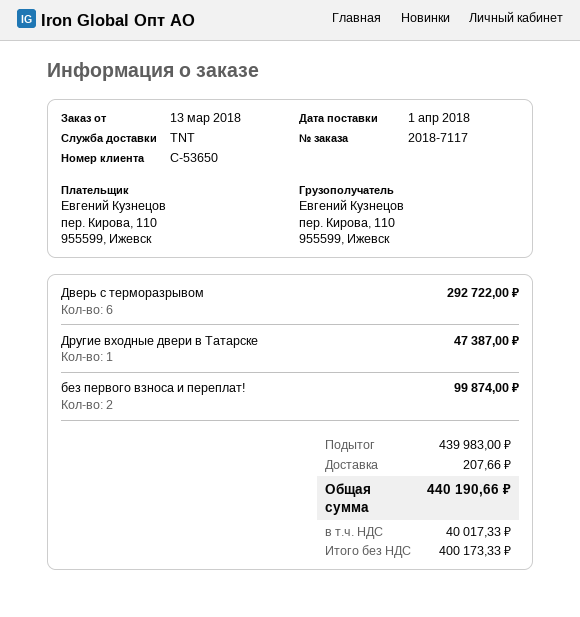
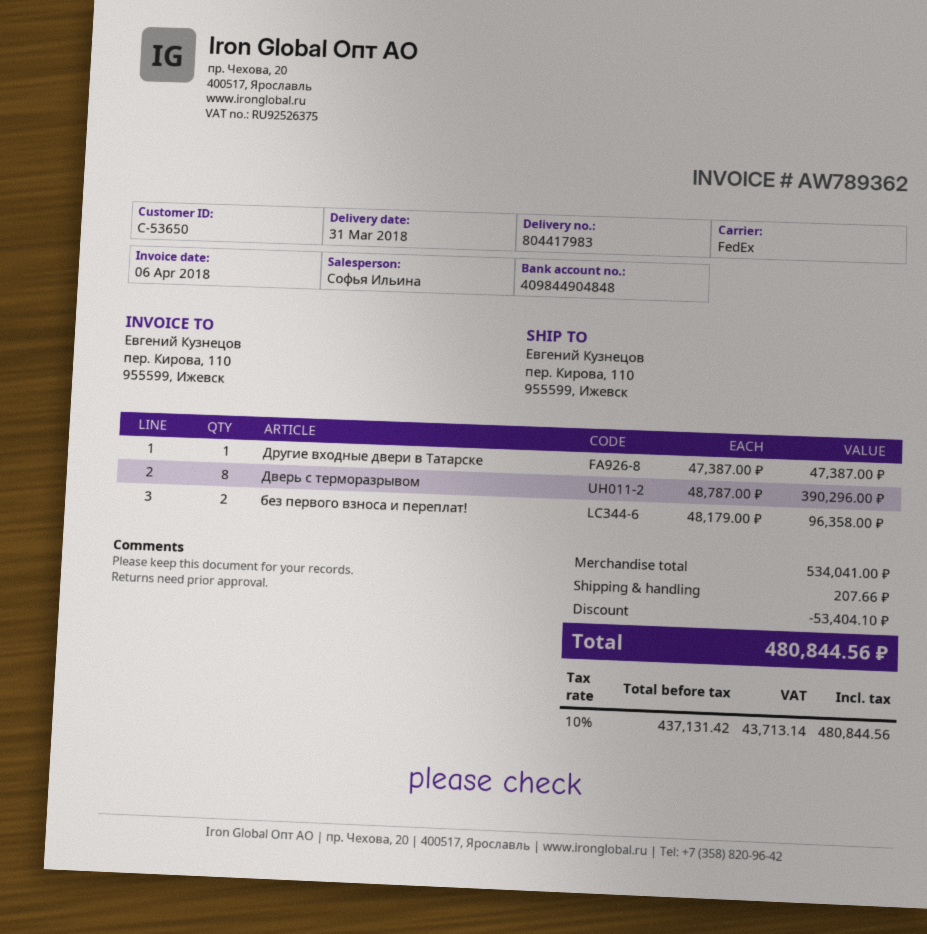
delivery date: 2018-04-01 -> 2018-03-31
shipping method: TNT -> FedEx
Дверь с терморазрывом: 6 for 292722.00 -> 8 for 390296.00
без первого взноса и переплат!: 2 for 99874.00 -> 2 for 96358.00
subtotal: 439983.00 -> 534041.00
discount: none -> 53404.10
net: 400173.33 -> 437131.42
tax: 40017.33 -> 43713.14
total: 440190.66 -> 480844.56

